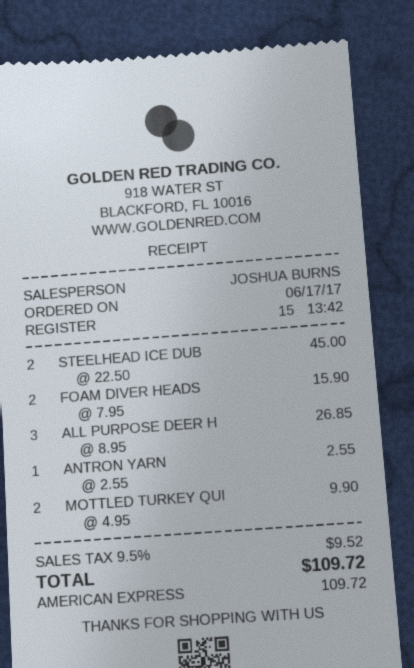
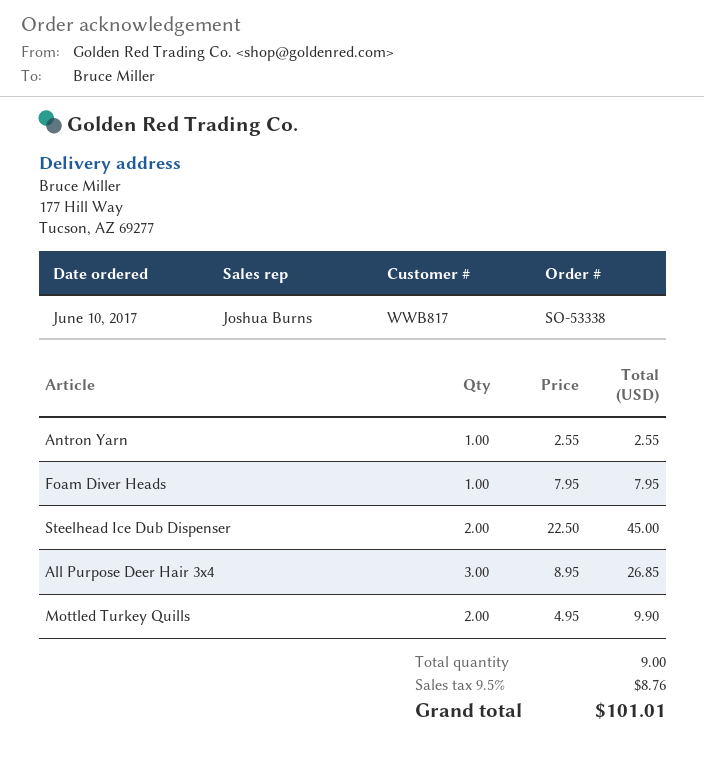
order date: 2017-06-17 -> 2017-06-10
FOAM DIVER HEADS: 2 x 7.95 = 15.90 -> 1 x 7.95 = 7.95
tax: 9.5% = 9.52 -> 9.5% = 8.76
total: 109.72 -> 101.01

